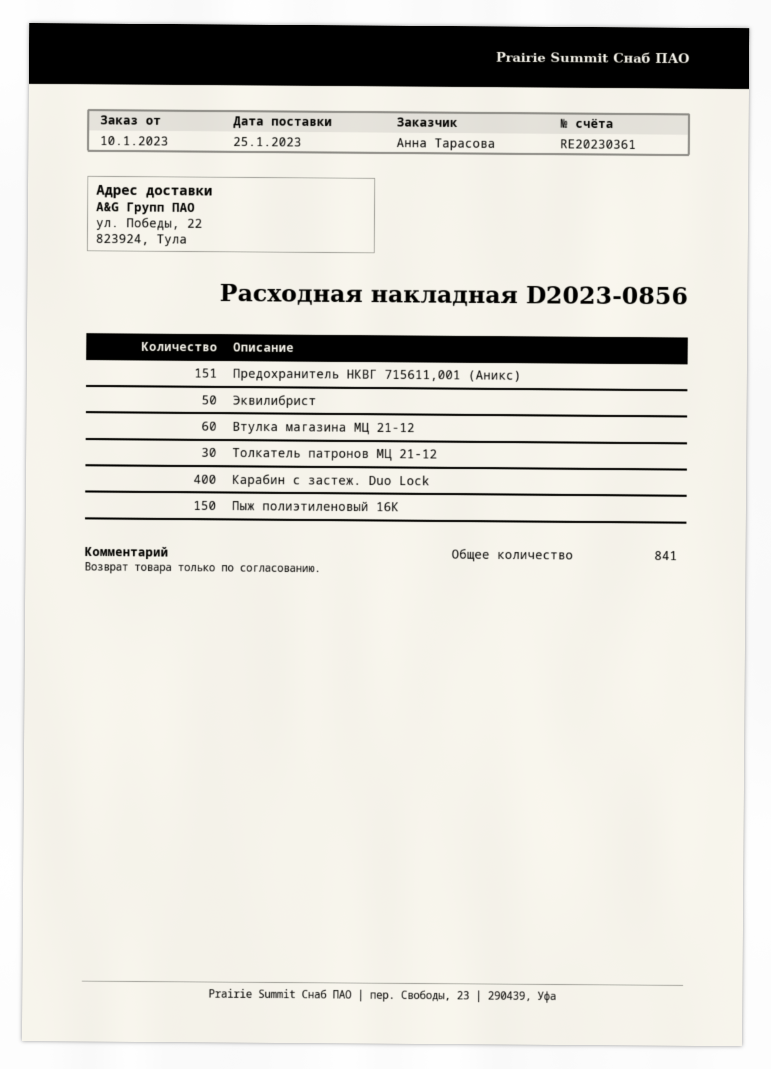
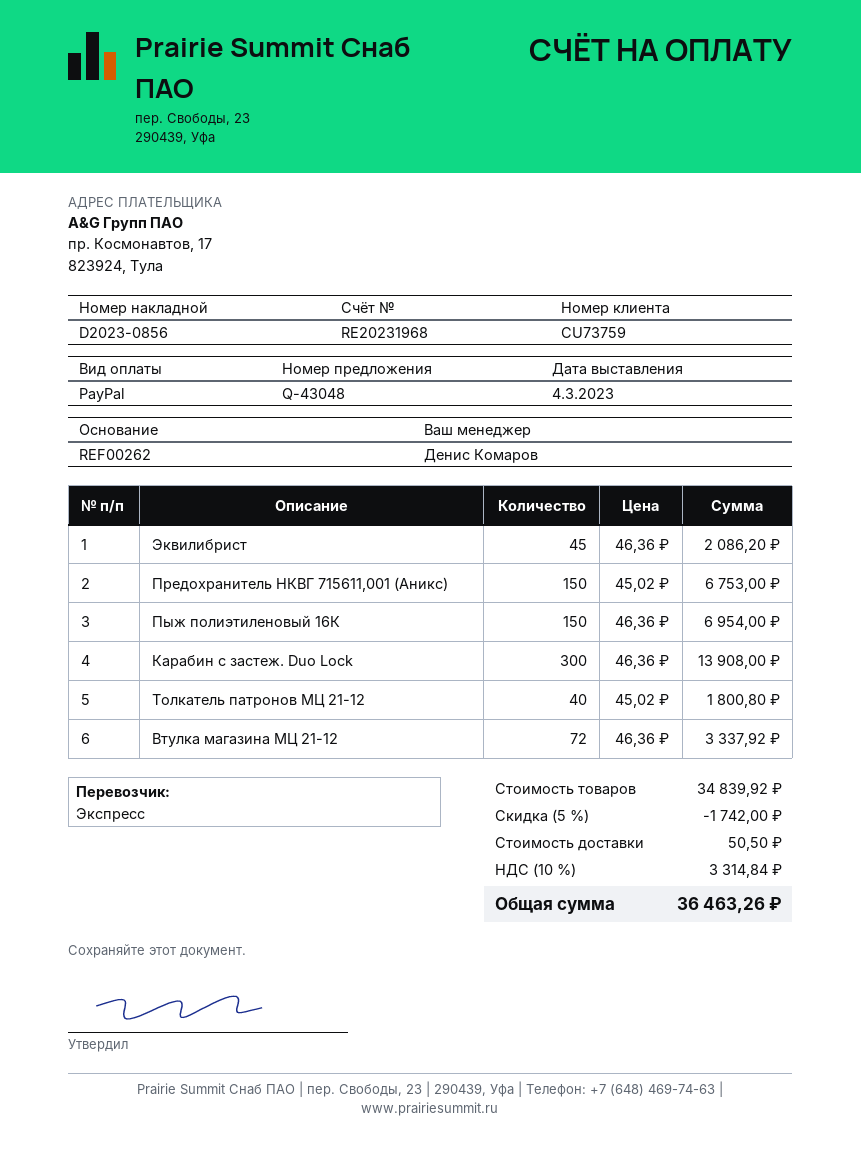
invoice number: RE20230361 -> RE20231968
Предохранитель НКВГ 715611,001 (Аникс): 151 -> 150
Эквилибрист: 50 -> 45
Втулка магазина МЦ 21-12: 60 -> 72
Толкатель патронов МЦ 21-12: 30 -> 40
Карабин с застеж. Duo Lock: 400 -> 300

